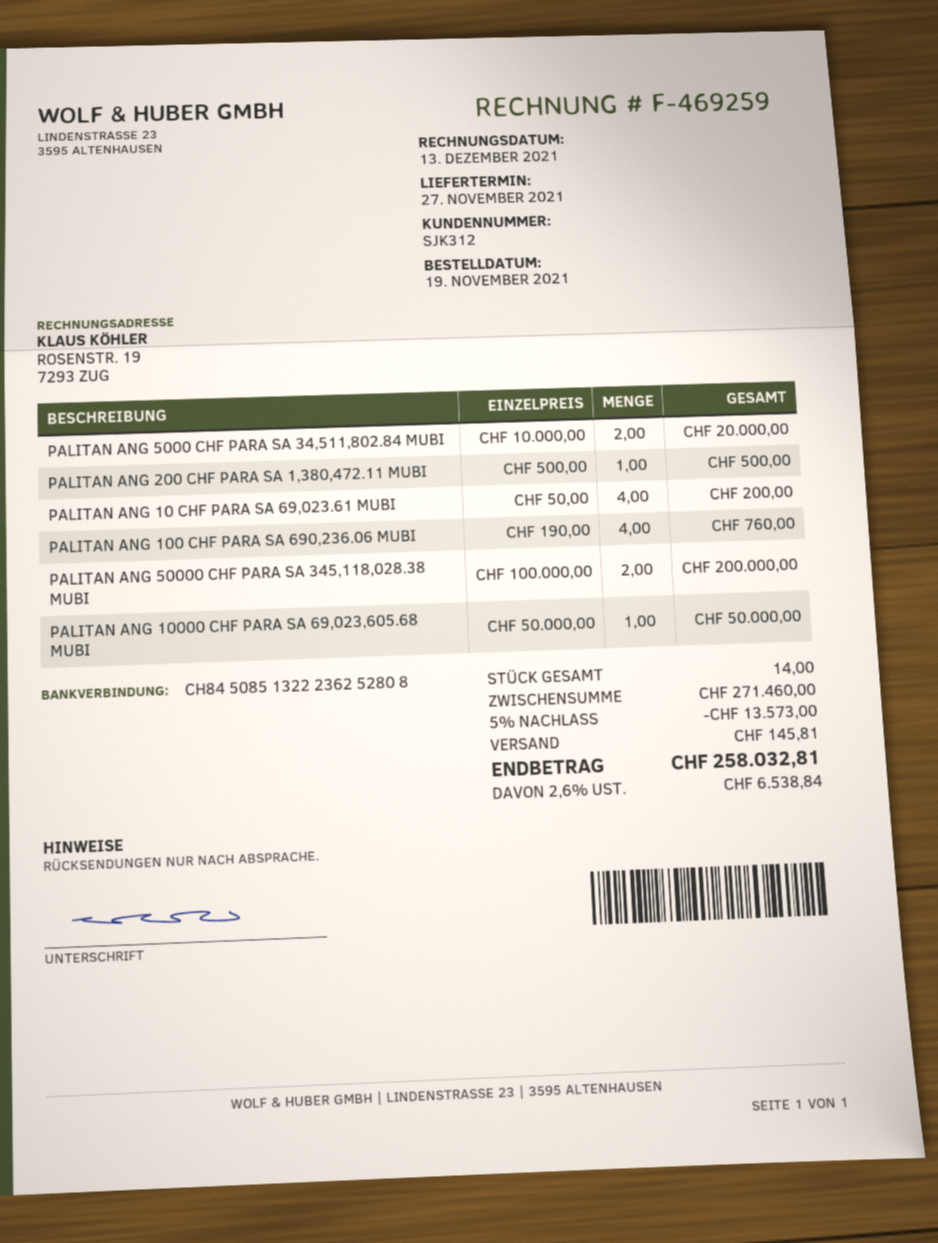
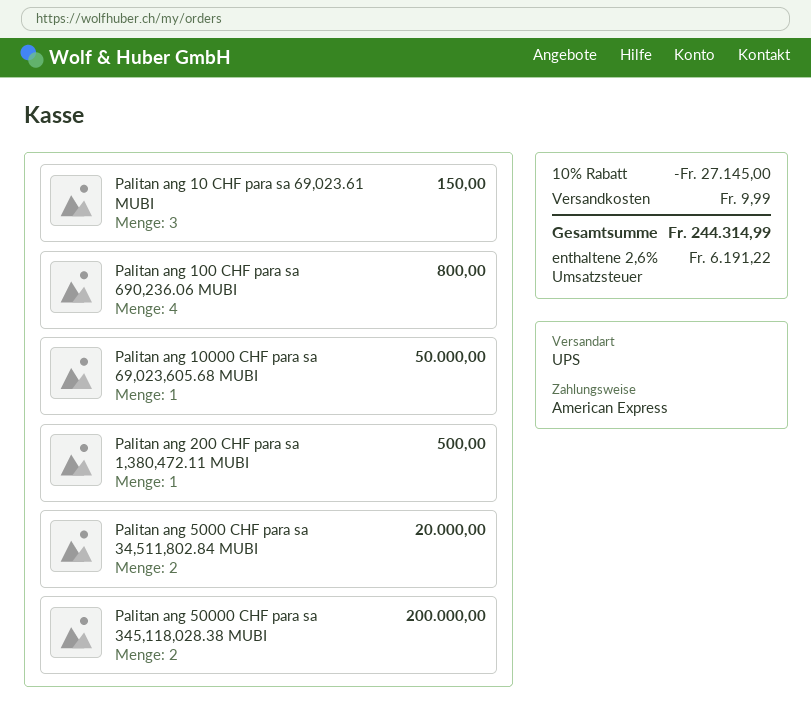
PALITAN ANG 10 CHF PARA SA 69,023.61 MUBI: 4 for 200.00 -> 3 for 150.00
PALITAN ANG 100 CHF PARA SA 690,236.06 MUBI: 4 for 760.00 -> 4 for 800.00
discount: 5% = 13573.00 -> 10% = 27145.00
shipping: 145.81 -> 9.99
tax: 2.6% = 6538.84 -> 2.6% = 6191.22
total: 258032.81 -> 244314.99

